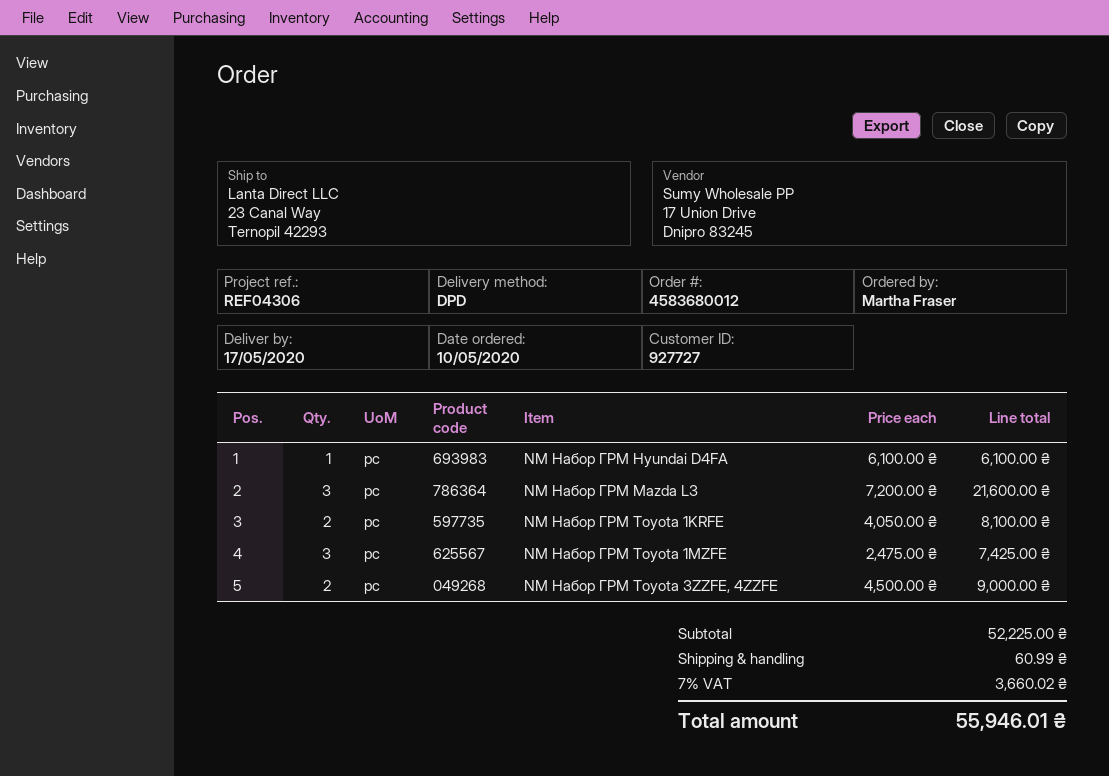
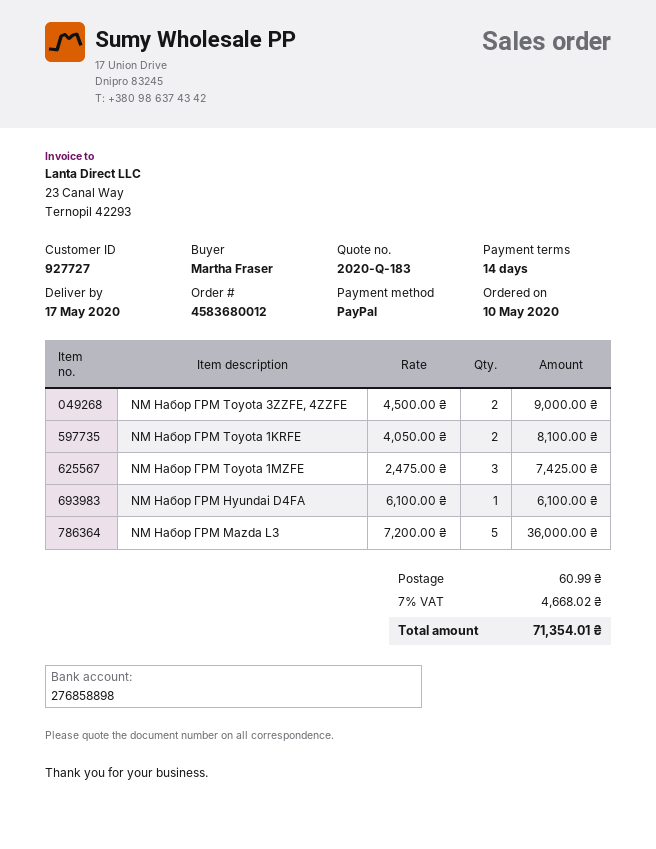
NM Набор ГРМ Mazda L3: 3 x 7200.00 = 21600.00 -> 5 x 7200.00 = 36000.00
tax: 7% = 3660.02 -> 7% = 4668.02
total: 55946.01 -> 71354.01

